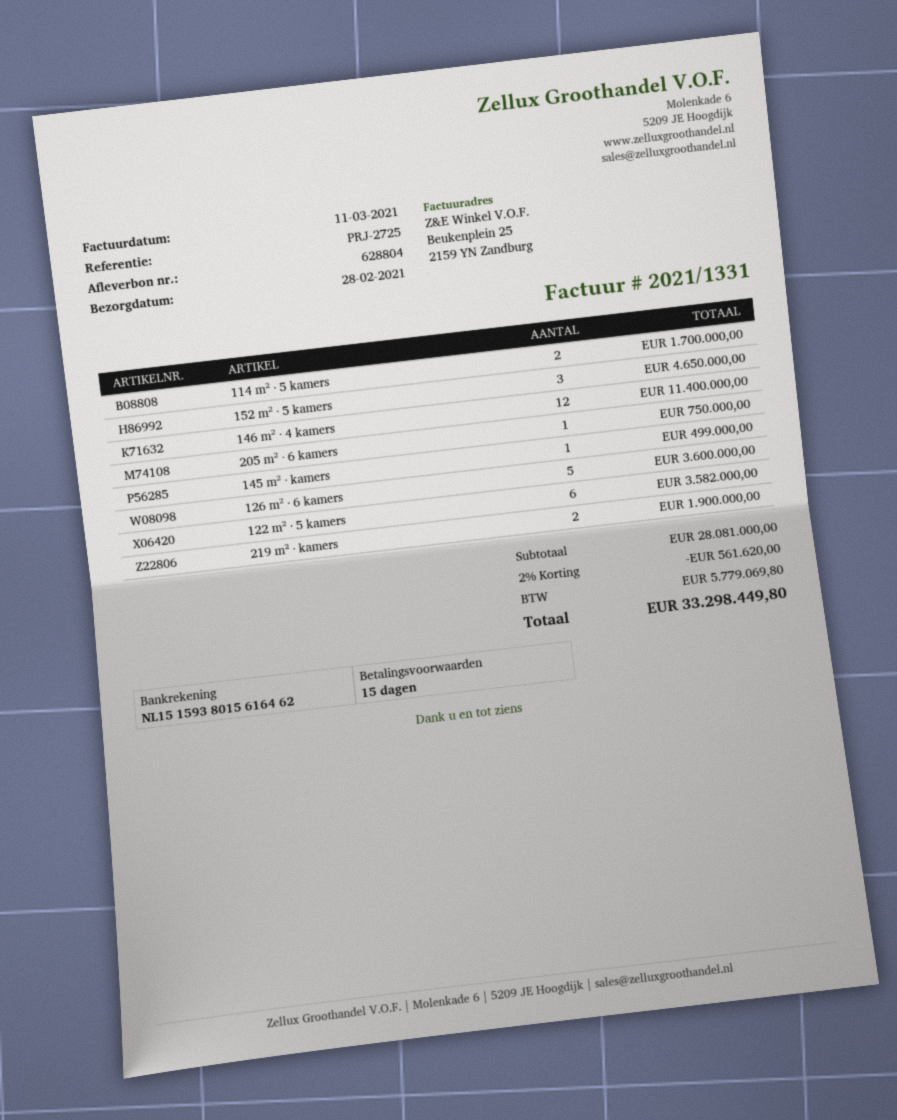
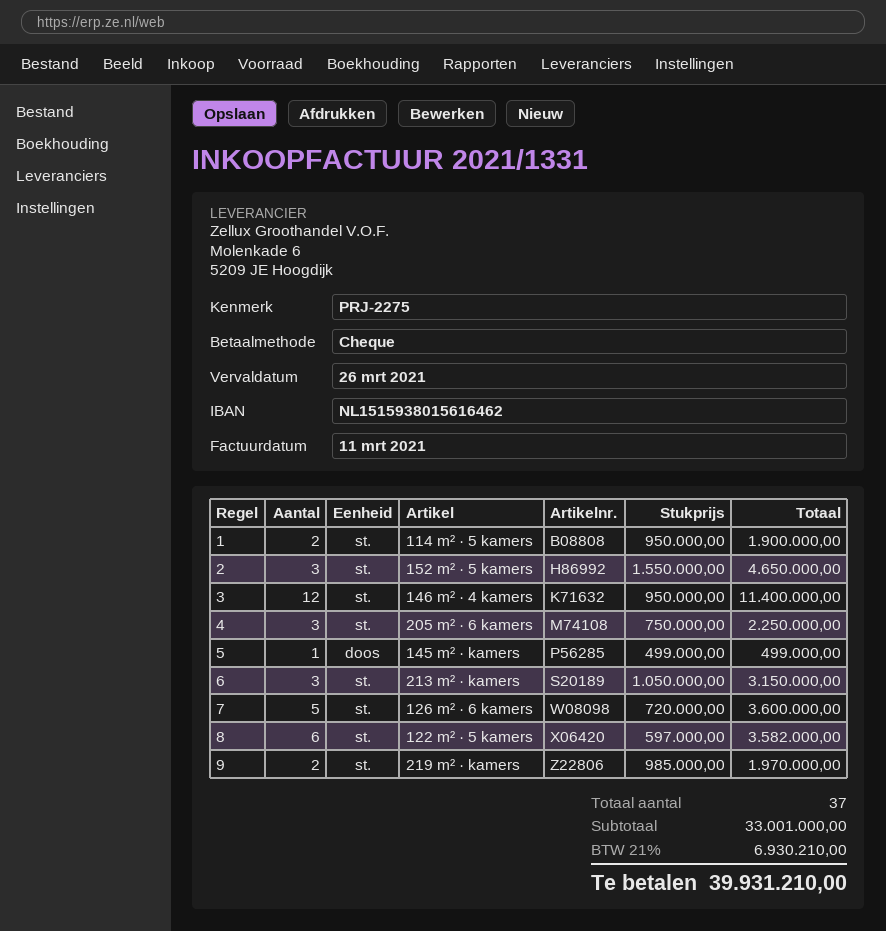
reference: PRJ-2725 -> PRJ-2275
114 m² · 5 kamers: 2 for 1700000.00 -> 2 for 1900000.00
205 m² · 6 kamers: 1 for 750000.00 -> 3 for 2250000.00
219 m² · kamers: 2 for 1900000.00 -> 2 for 1970000.00
213 m² · kamers: none -> 3 for 3150000.00
subtotal: 28081000.00 -> 33001000.00
discount: 2% = 561620.00 -> none
tax: 5779069.80 -> 6930210.00
total: 33298449.80 -> 39931210.00

